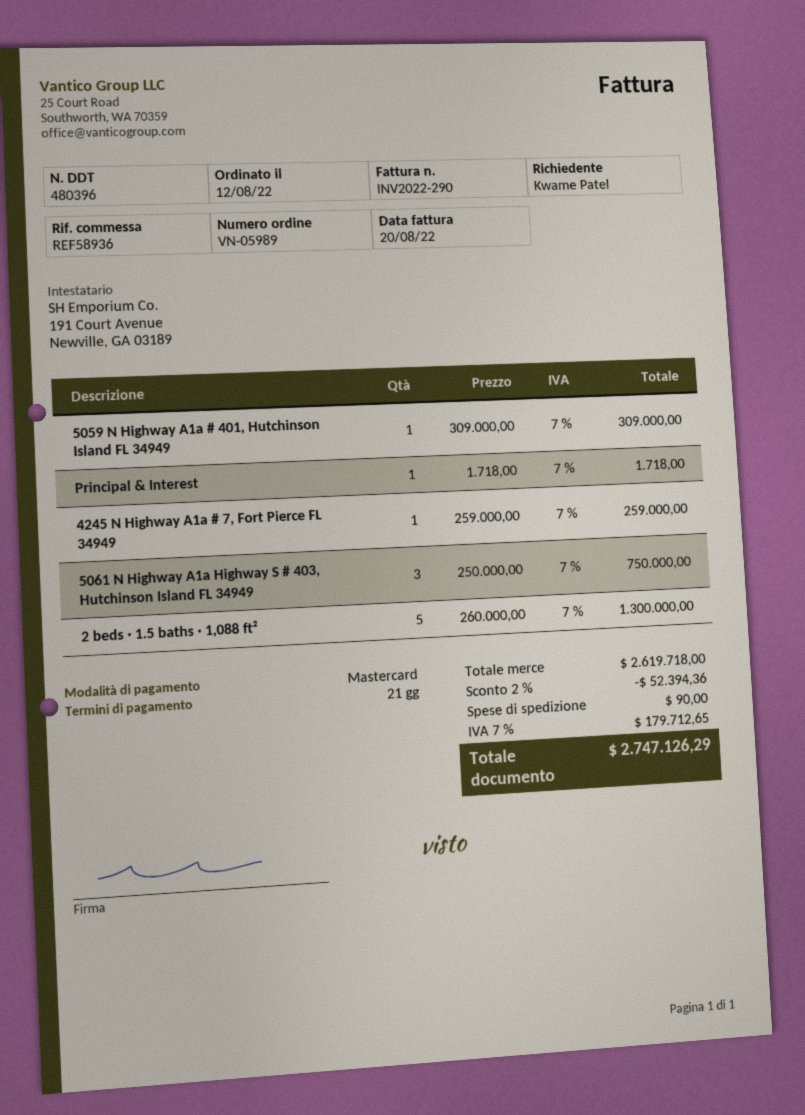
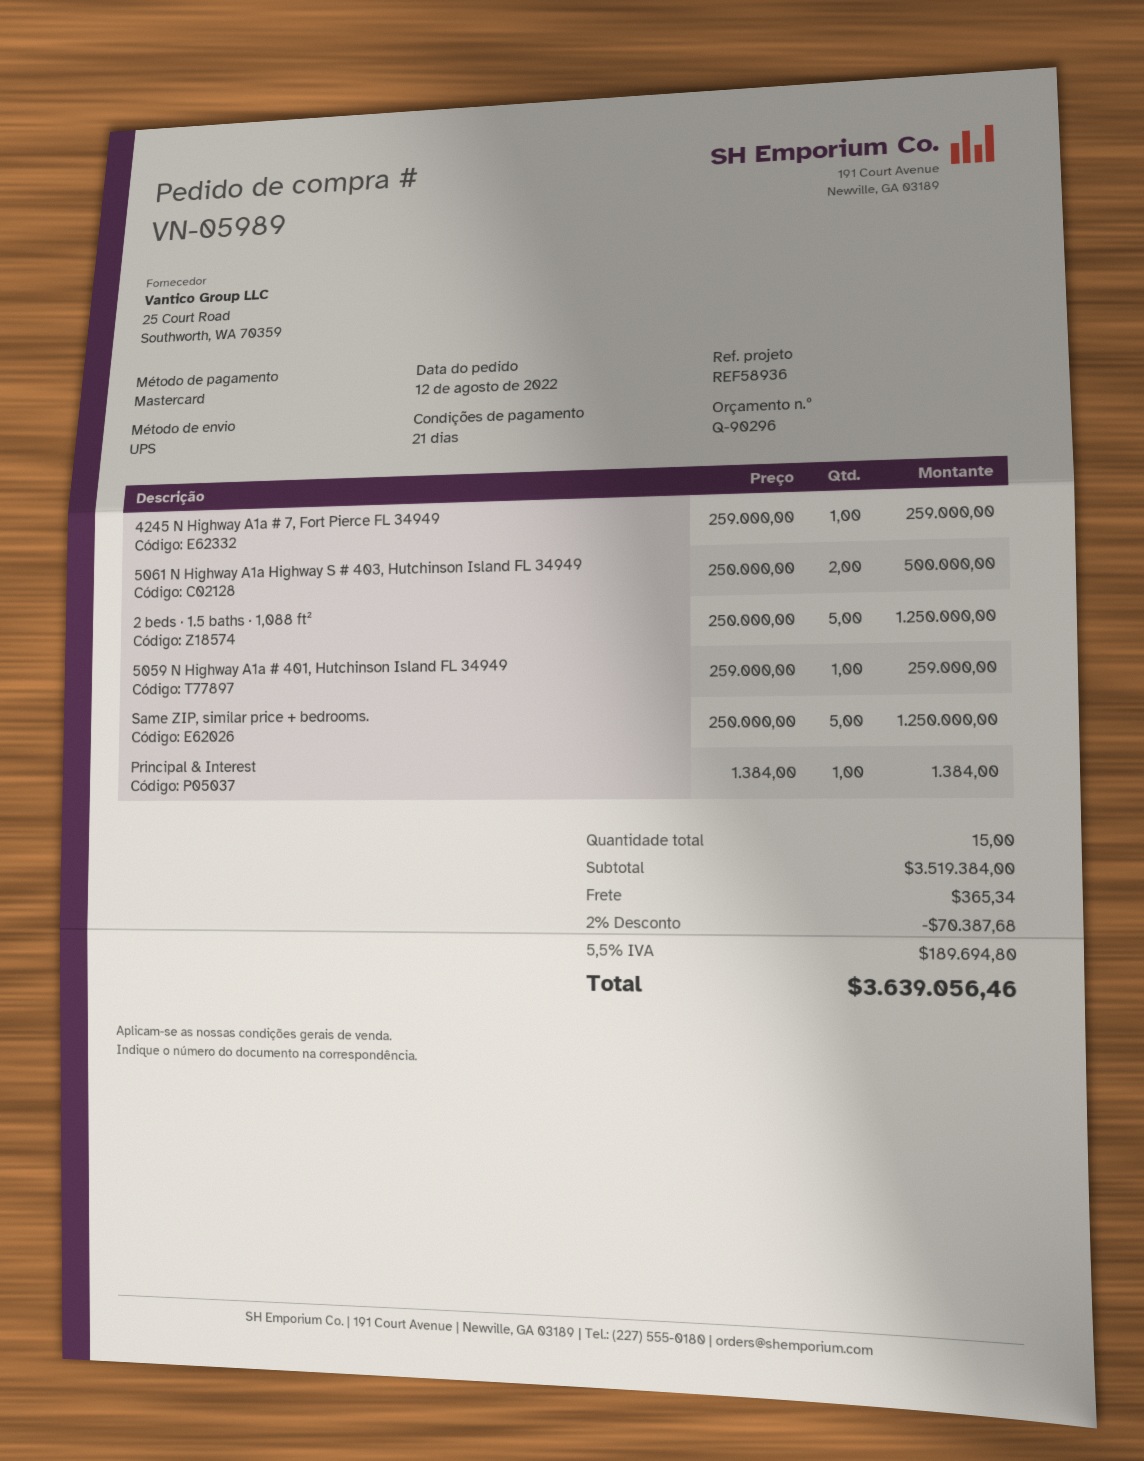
5059 N Highway A1a # 401, Hutchinson Island FL 34949: 1 x 309000.00 = 309000.00 -> 1 x 259000.00 = 259000.00
Principal & Interest: 1 x 1718.00 = 1718.00 -> 1 x 1384.00 = 1384.00
5061 N Highway A1a Highway S # 403, Hutchinson Island FL 34949: 3 x 250000.00 = 750000.00 -> 2 x 250000.00 = 500000.00
2 beds · 1.5 baths · 1,088 ft²: 5 x 260000.00 = 1300000.00 -> 5 x 250000.00 = 1250000.00
Same ZIP, similar price + bedrooms.: none -> 5 x 250000.00 = 1250000.00
subtotal: 2619718.00 -> 3519384.00
discount: 2% = 52394.36 -> 2% = 70387.68
shipping: 90.00 -> 365.34
tax: 7% = 179712.65 -> 5.5% = 189694.80
total: 2747126.29 -> 3639056.46

